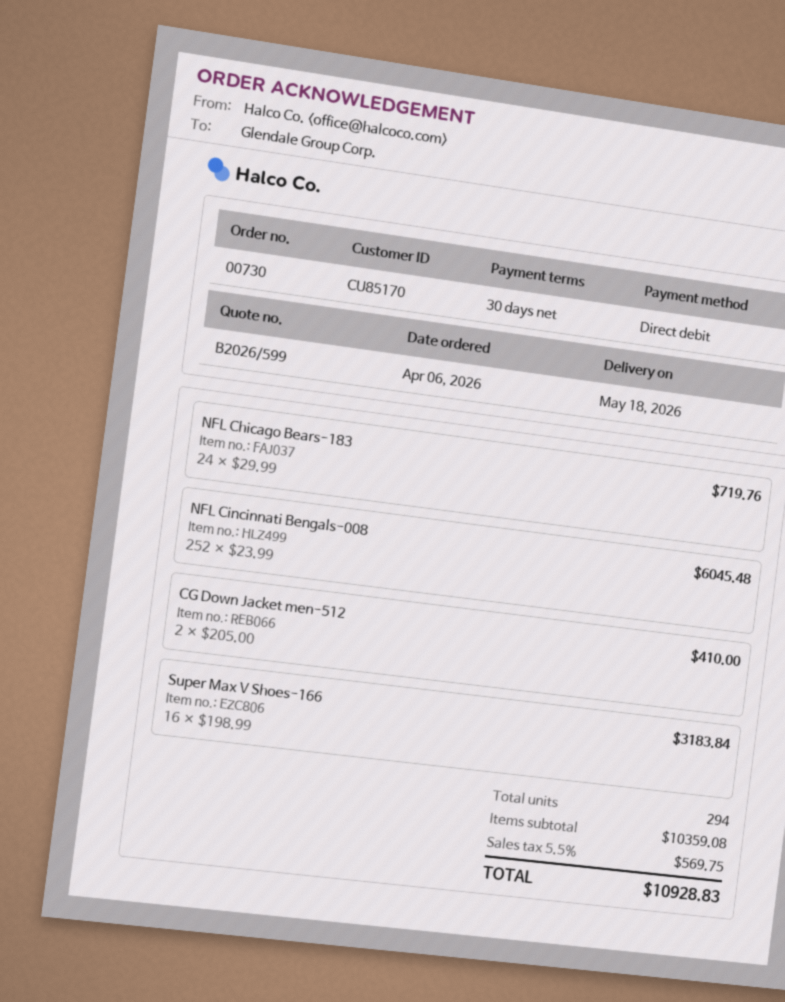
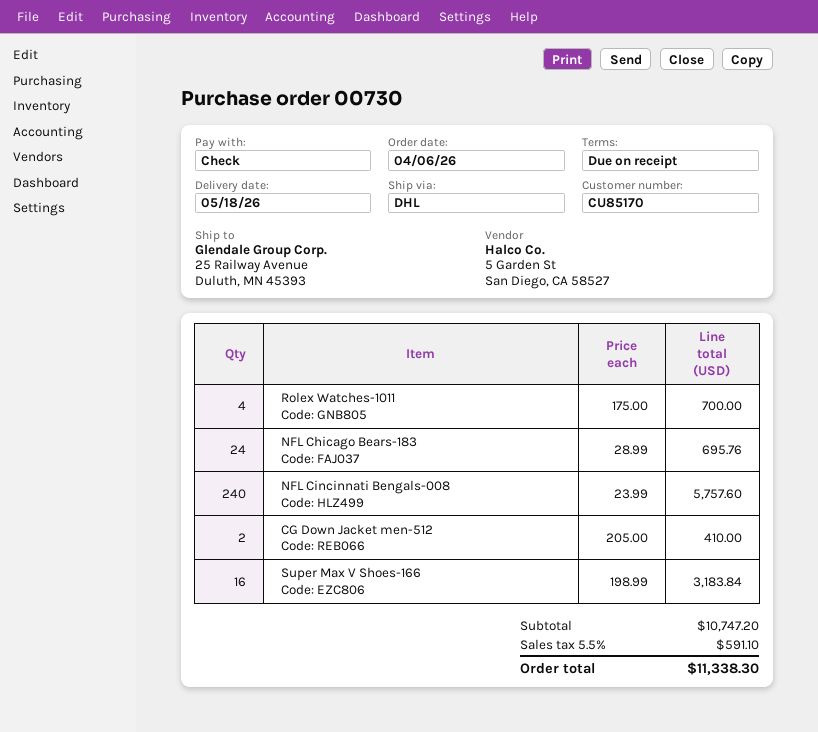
payment terms: 30 days -> on receipt
payment method: direct debit -> cheque
NFL Chicago Bears-183: 24 x 29.99 = 719.76 -> 24 x 28.99 = 695.76
NFL Cincinnati Bengals-008: 252 x 23.99 = 6045.48 -> 240 x 23.99 = 5757.60
Rolex Watches-1011: none -> 4 x 175.00 = 700.00
subtotal: 10359.08 -> 10747.20
tax: 5.5% = 569.75 -> 5.5% = 591.10
total: 10928.83 -> 11338.30

